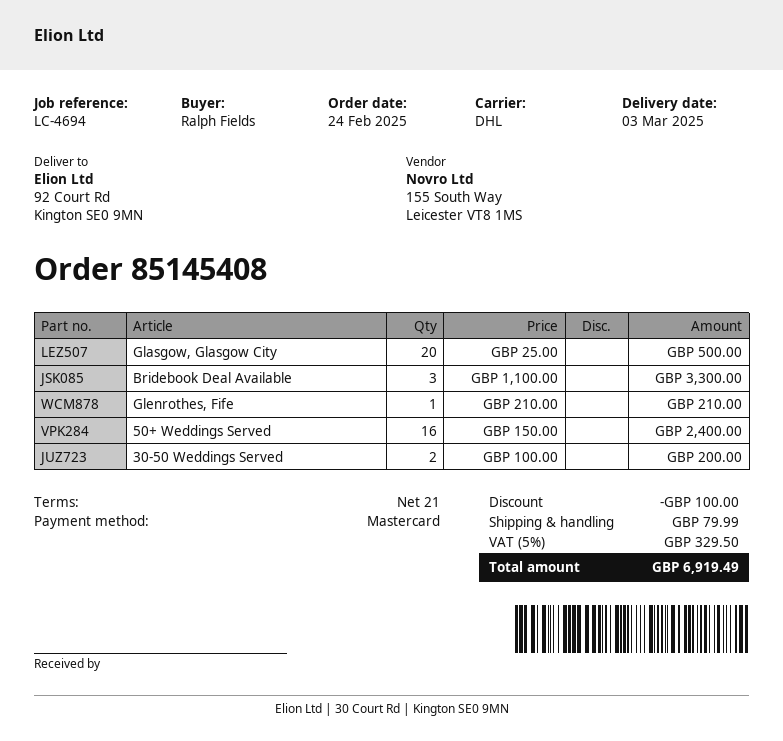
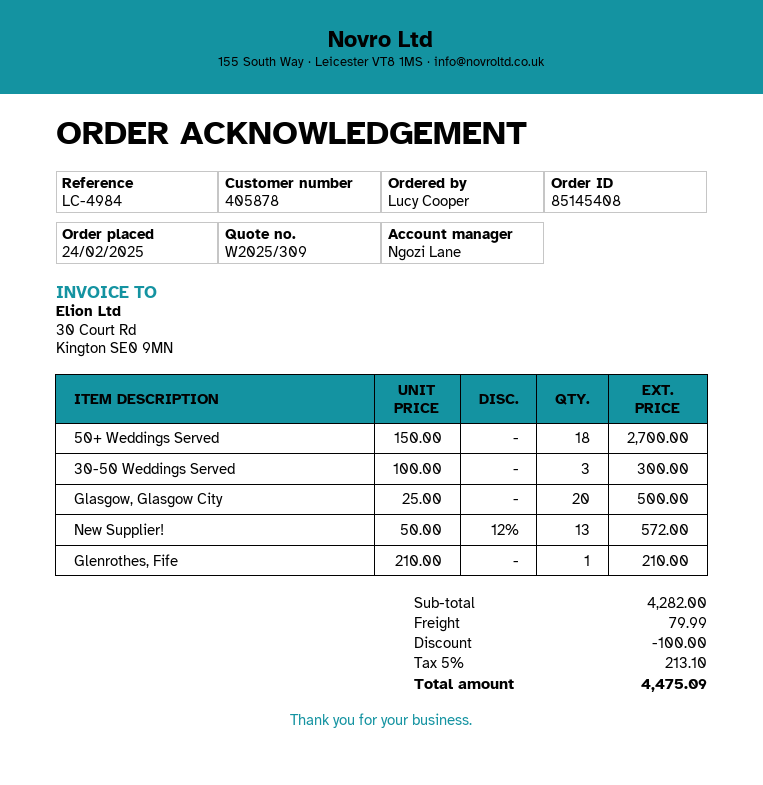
reference: LC-4694 -> LC-4984
ordered by: Ralph Fields -> Lucy Cooper
Bridebook Deal Available: 3 x 1100.00 = 3300.00 -> none
50+ Weddings Served: 16 x 150.00 = 2400.00 -> 18 x 150.00 = 2700.00
30-50 Weddings Served: 2 x 100.00 = 200.00 -> 3 x 100.00 = 300.00
New Supplier!: none -> 13 x 50.00 - 12% = 572.00
tax: 5% = 329.50 -> 5% = 213.10
total: 6919.49 -> 4475.09

